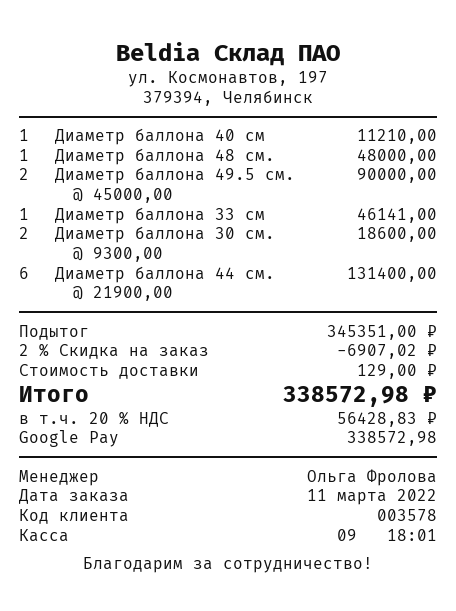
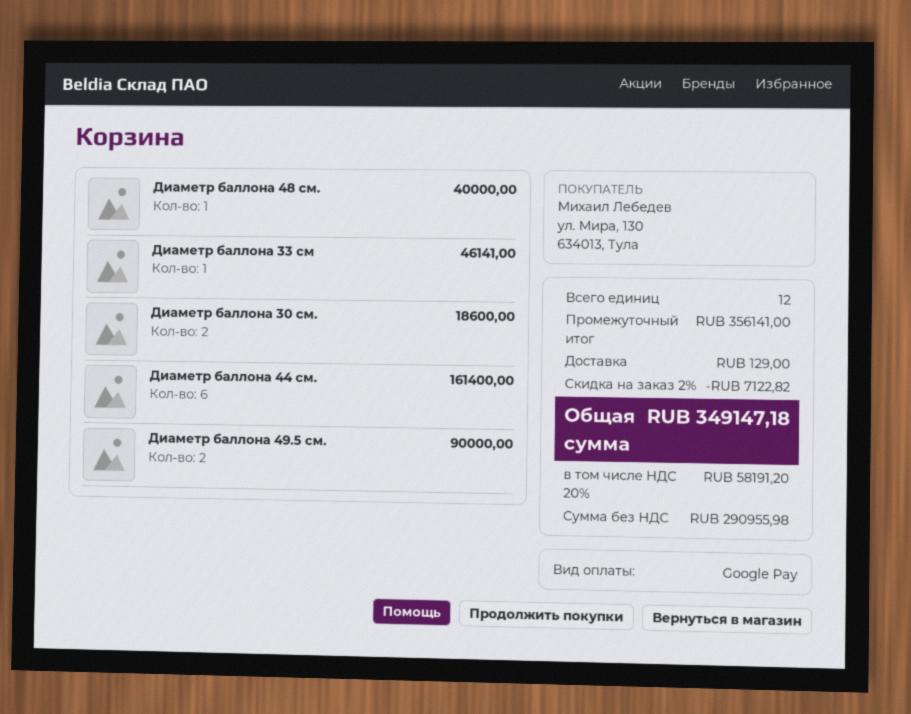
Диаметр баллона 40 см: 1 for 11210.00 -> none
Диаметр баллона 48 см.: 1 for 48000.00 -> 1 for 40000.00
Диаметр баллона 44 см.: 6 for 131400.00 -> 6 for 161400.00
subtotal: 345351.00 -> 356141.00
discount: 2% = 6907.02 -> 2% = 7122.82
tax: 20% = 56428.83 -> 20% = 58191.20
total: 338572.98 -> 349147.18

